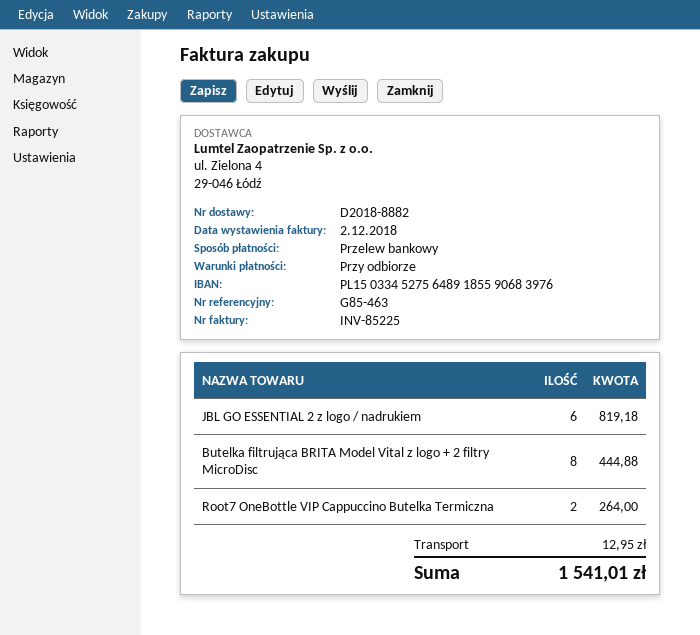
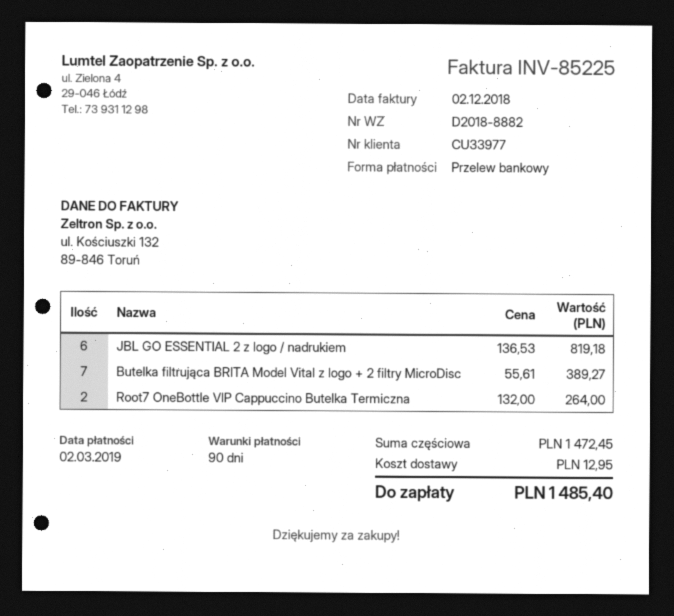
payment terms: on receipt -> 90 days
Butelka filtrująca BRITA Model Vital z logo + 2 filtry MicroDisc: 8 for 444.88 -> 7 for 389.27
total: 1541.01 -> 1485.40

